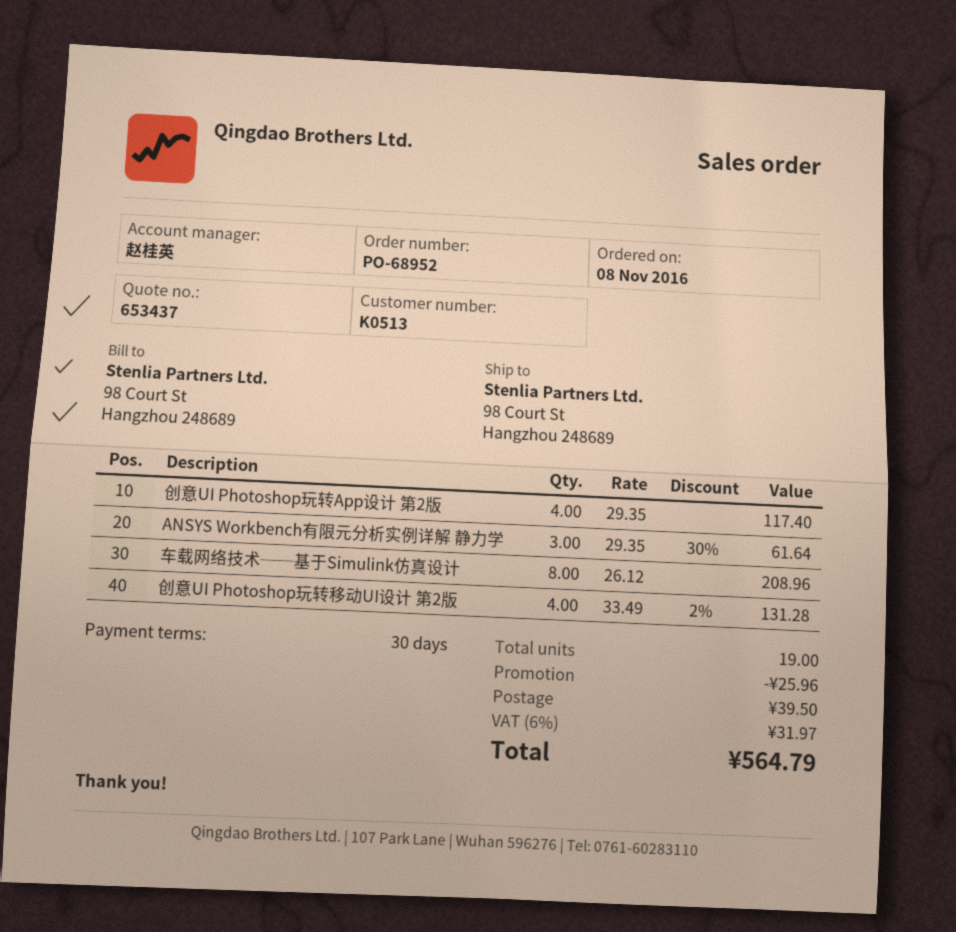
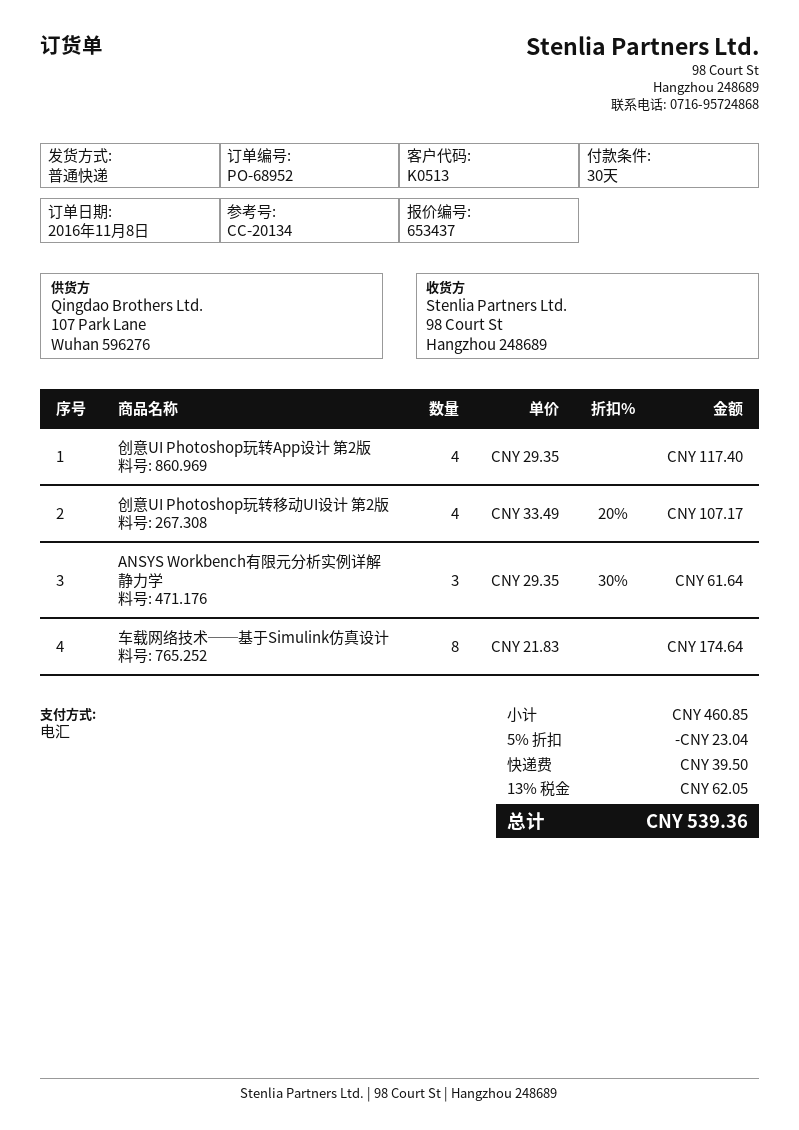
车载网络技术──基于Simulink仿真设计: 8 x 26.12 = 208.96 -> 8 x 21.83 = 174.64
创意UI Photoshop玩转移动UI设计 第2版: 4 x 33.49 - 2% = 131.28 -> 4 x 33.49 - 20% = 107.17
discount: 25.96 -> 23.04
tax: 6% = 31.97 -> 13% = 62.05
total: 564.79 -> 539.36

